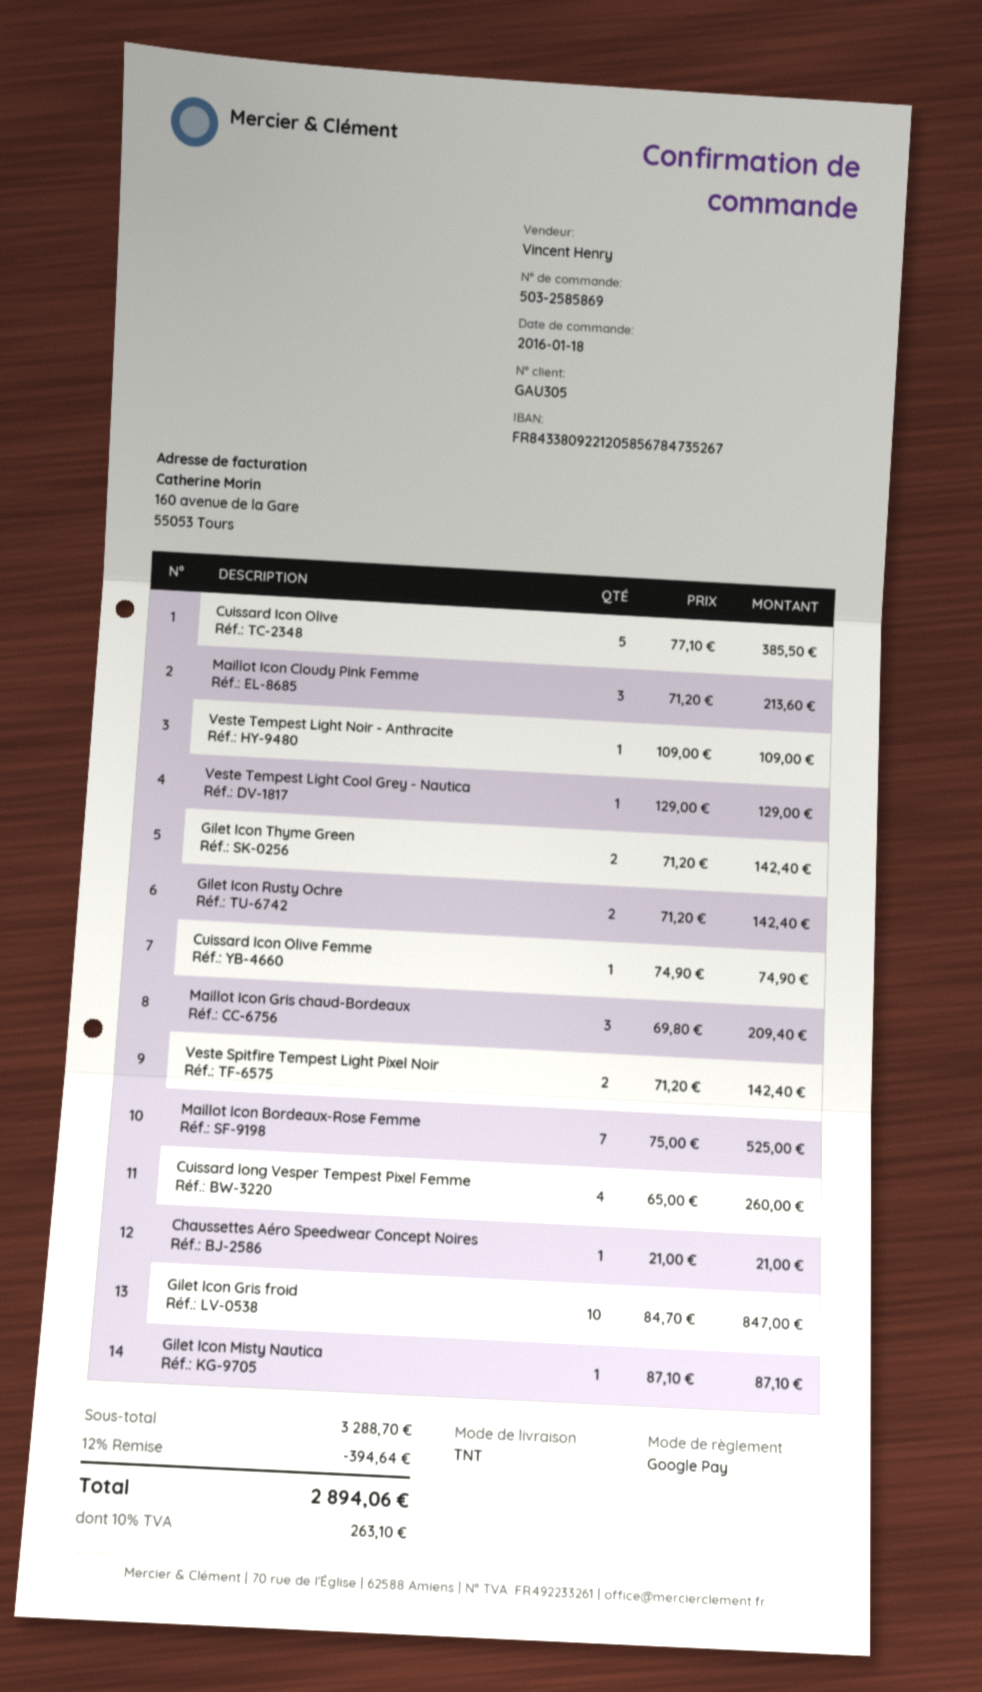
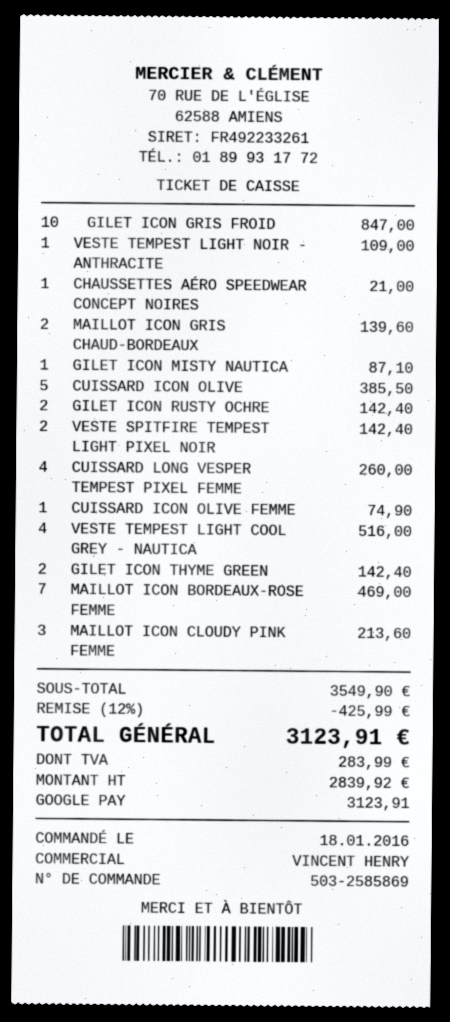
Veste Tempest Light Cool Grey - Nautica: 1 for 129.00 -> 4 for 516.00
Maillot Icon Gris chaud-Bordeaux: 3 for 209.40 -> 2 for 139.60
Maillot Icon Bordeaux-Rose Femme: 7 for 525.00 -> 7 for 469.00
subtotal: 3288.70 -> 3549.90
discount: 12% = 394.64 -> 12% = 425.99
tax: 263.10 -> 283.99
total: 2894.06 -> 3123.91

